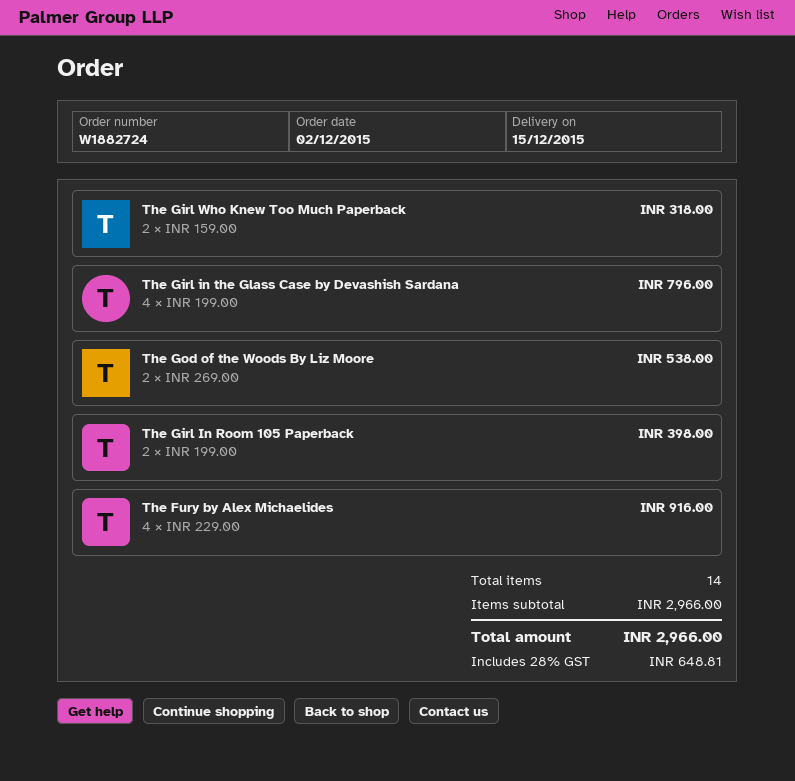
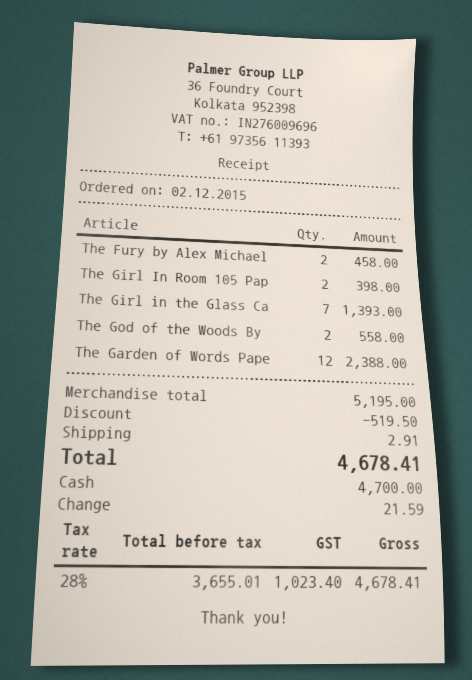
The Girl Who Knew Too Much Paperback: 2 for 318.00 -> none
The Girl in the Glass Case by Devashish Sardana: 4 for 796.00 -> 7 for 1393.00
The God of the Woods By Liz Moore: 2 for 538.00 -> 2 for 558.00
The Fury by Alex Michaelides: 4 for 916.00 -> 2 for 458.00
The Garden of Words Pape: none -> 12 for 2388.00
subtotal: 2966.00 -> 5195.00
discount: none -> 519.50
shipping: none -> 2.91
tax: 28% = 648.81 -> 28% = 1023.40
total: 2966.00 -> 4678.41

